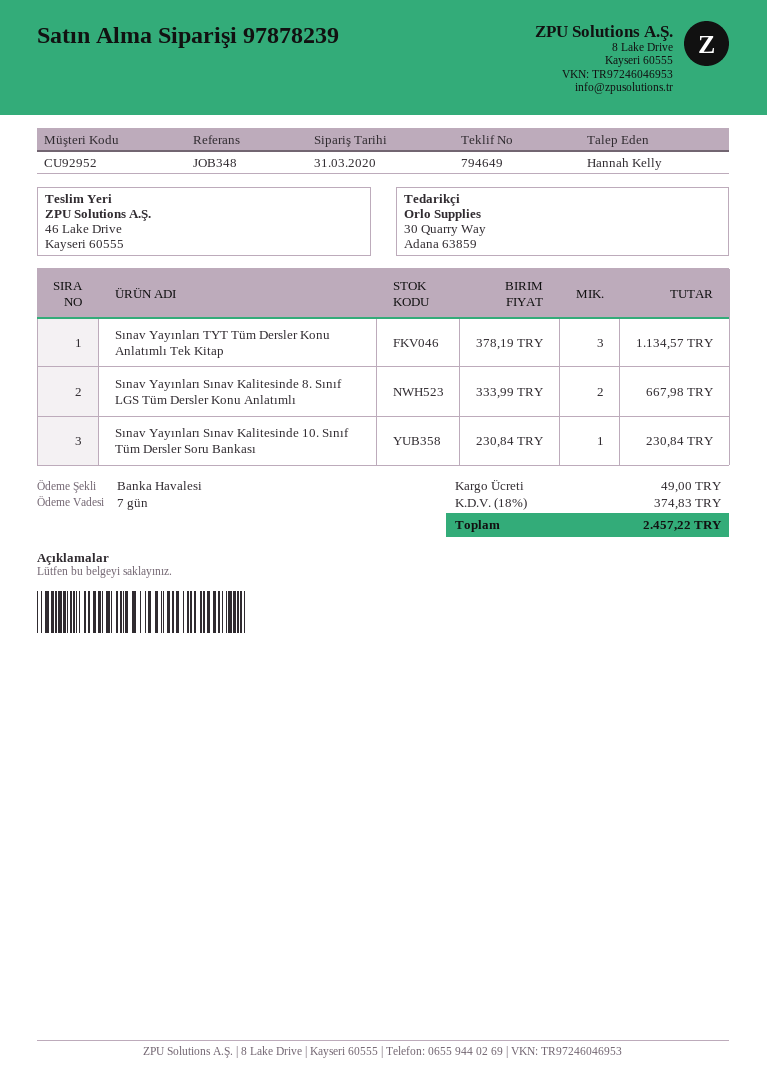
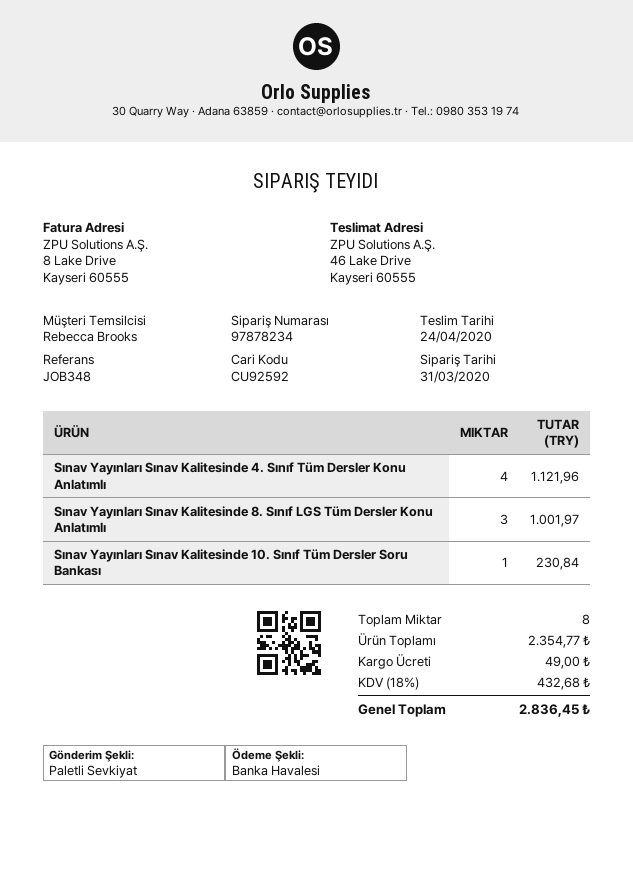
order number: 97878239 -> 97878234
customer number: CU92952 -> CU92592
Sınav Yayınları TYT Tüm Dersler Konu Anlatımlı Tek Kitap: 3 for 1134.57 -> none
Sınav Yayınları Sınav Kalitesinde 8. Sınıf LGS Tüm Dersler Konu Anlatımlı: 2 for 667.98 -> 3 for 1001.97
Sınav Yayınları Sınav Kalitesinde 4. Sınıf Tüm Dersler Konu Anlatımlı: none -> 4 for 1121.96
tax: 18% = 374.83 -> 18% = 432.68
total: 2457.22 -> 2836.45

